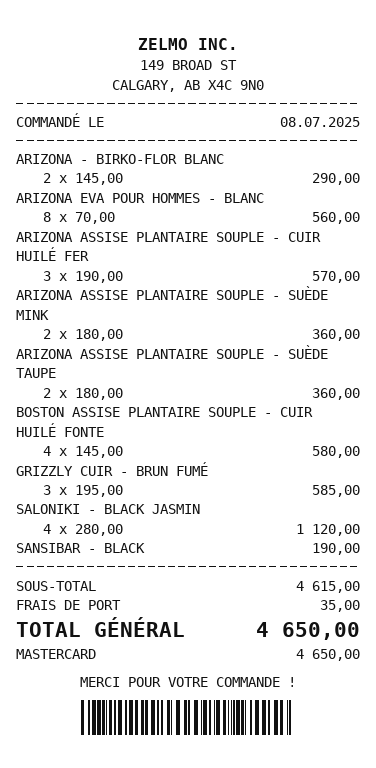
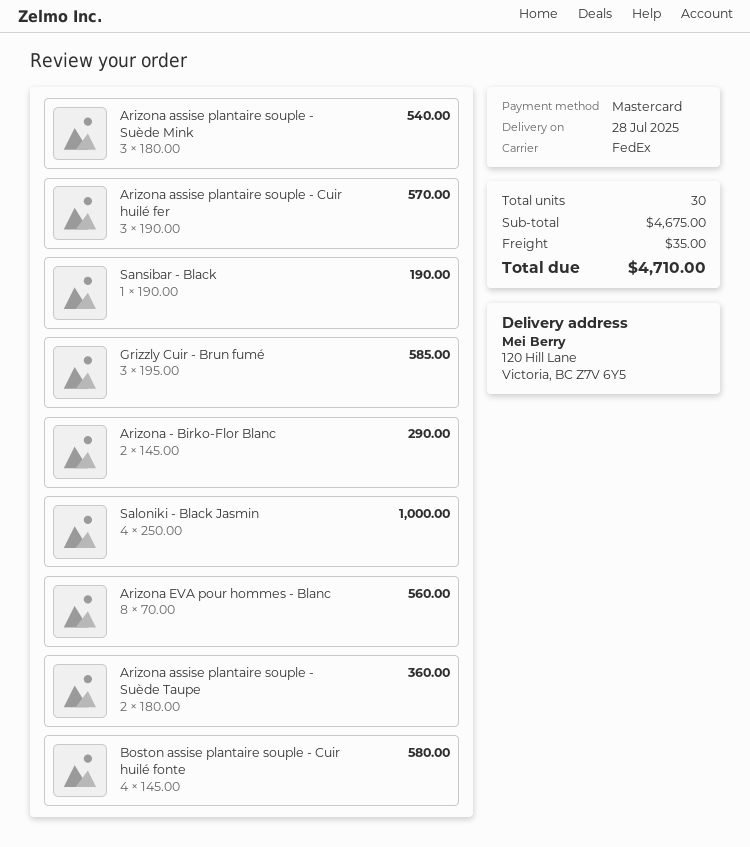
ARIZONA ASSISE PLANTAIRE SOUPLE - SUÈDE MINK: 2 x 180.00 = 360.00 -> 3 x 180.00 = 540.00
SALONIKI - BLACK JASMIN: 4 x 280.00 = 1120.00 -> 4 x 250.00 = 1000.00
subtotal: 4615.00 -> 4675.00
total: 4650.00 -> 4710.00

